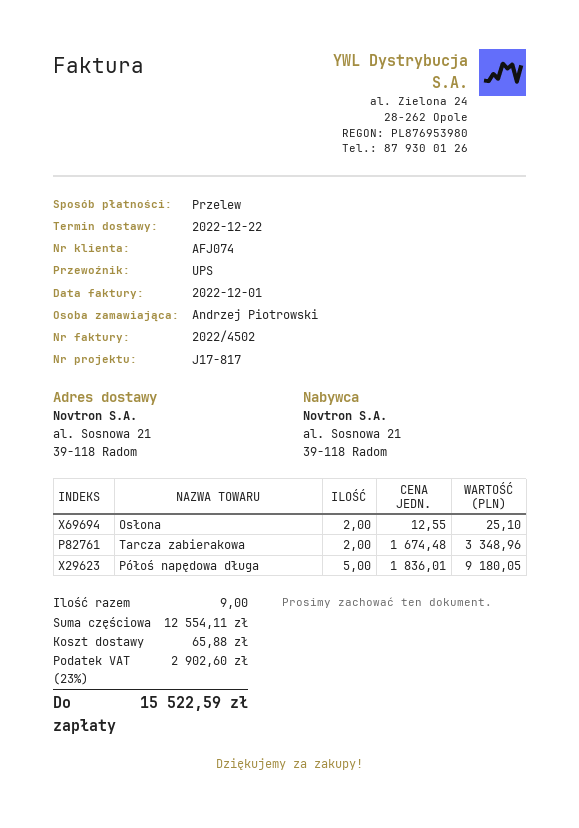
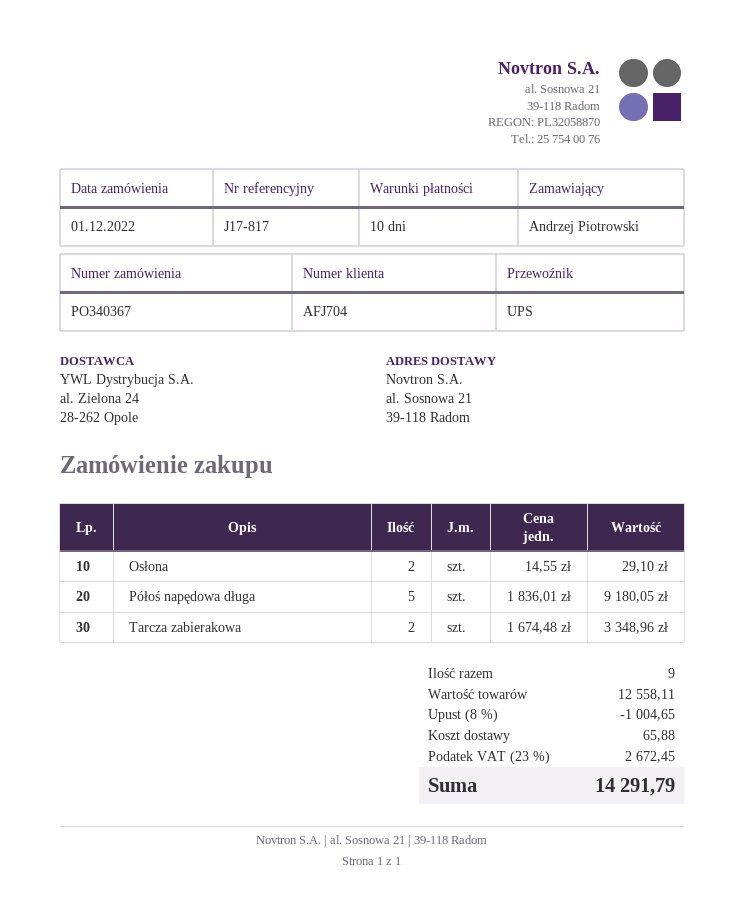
customer number: AFJ074 -> AFJ704
Osłona: 2 x 12.55 = 25.10 -> 2 x 14.55 = 29.10
subtotal: 12554.11 -> 12558.11
discount: none -> 8% = 1004.65
tax: 23% = 2902.60 -> 23% = 2672.45
total: 15522.59 -> 14291.79

